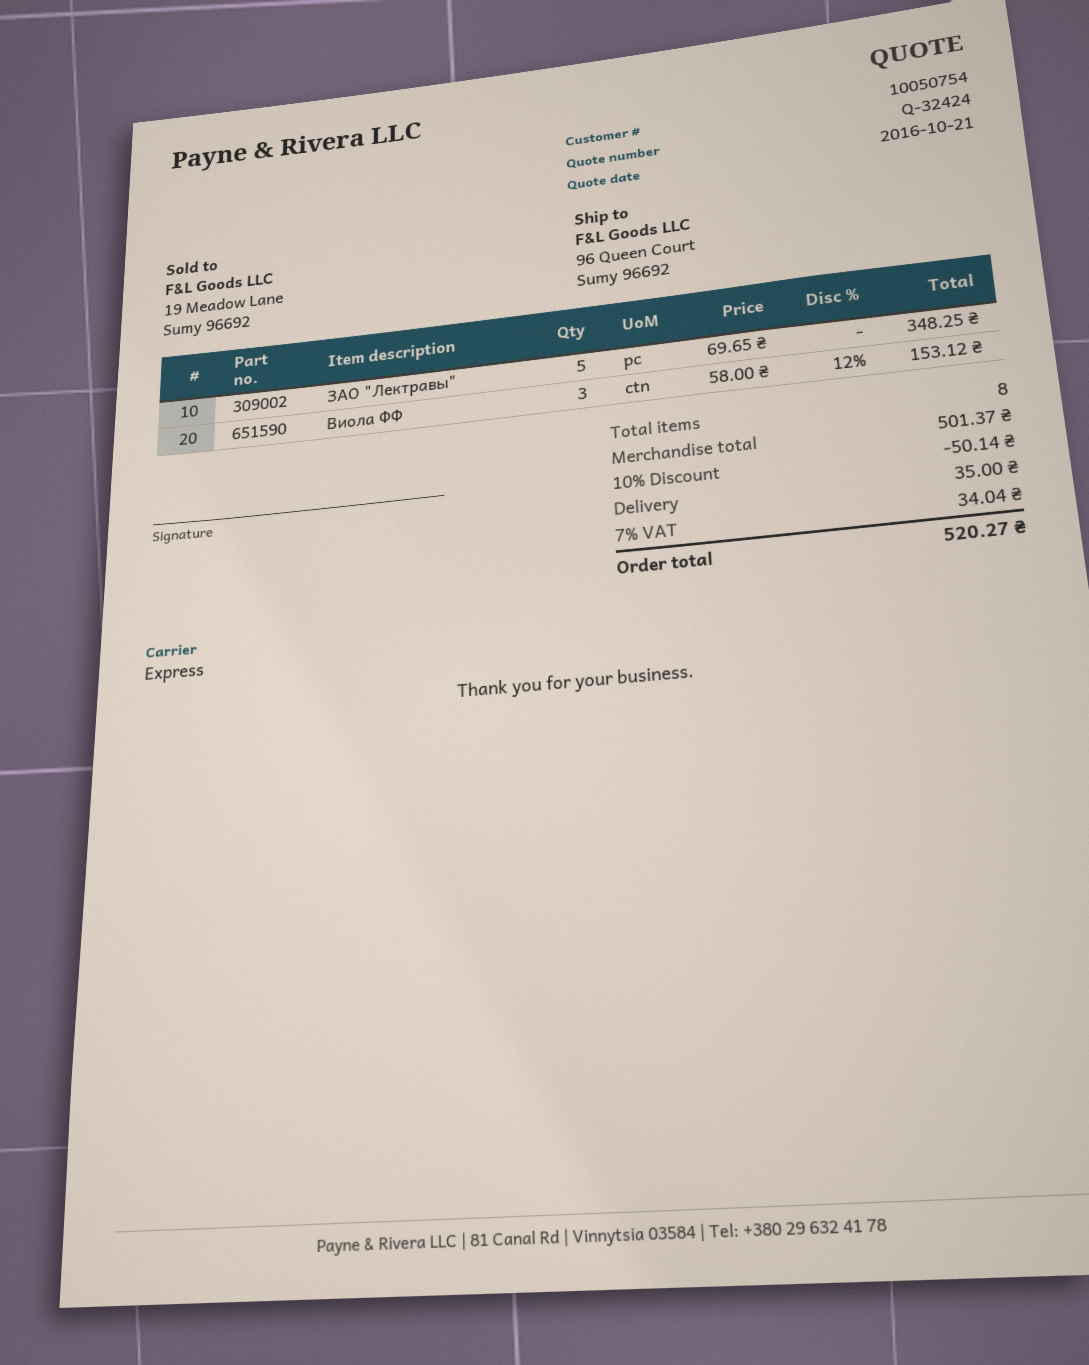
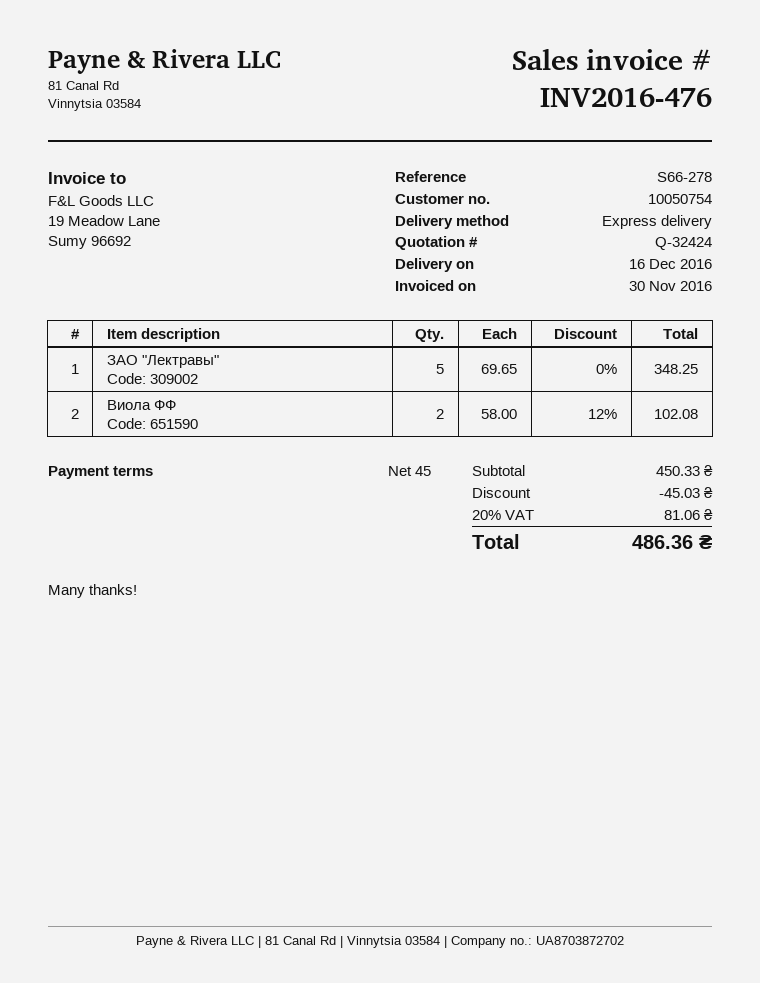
Виола ФФ: 3 x 58.00 - 12% = 153.12 -> 2 x 58.00 - 12% = 102.08
subtotal: 501.37 -> 450.33
discount: 50.14 -> 45.03
shipping: 35.00 -> none
tax: 7% = 34.04 -> 20% = 81.06
total: 520.27 -> 486.36

